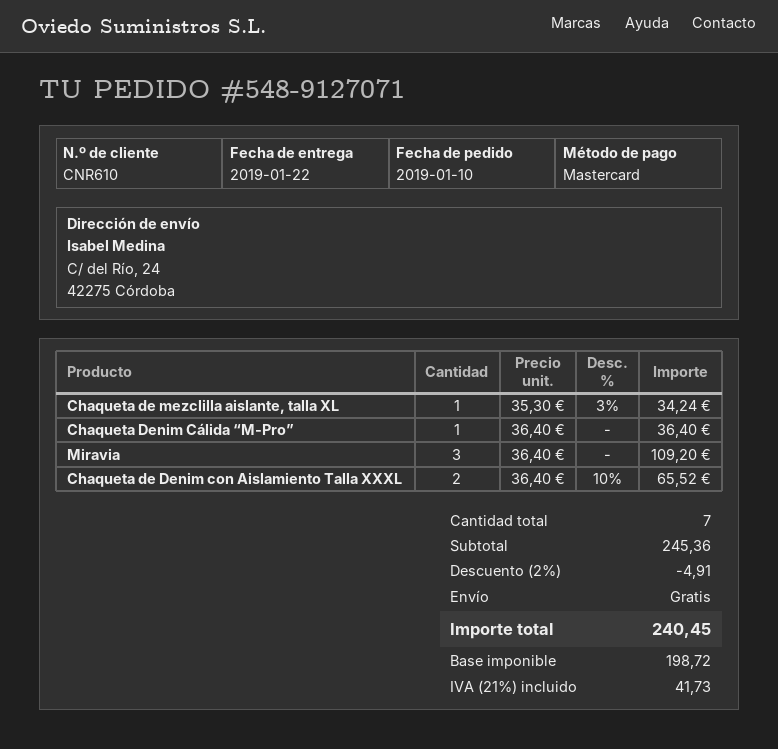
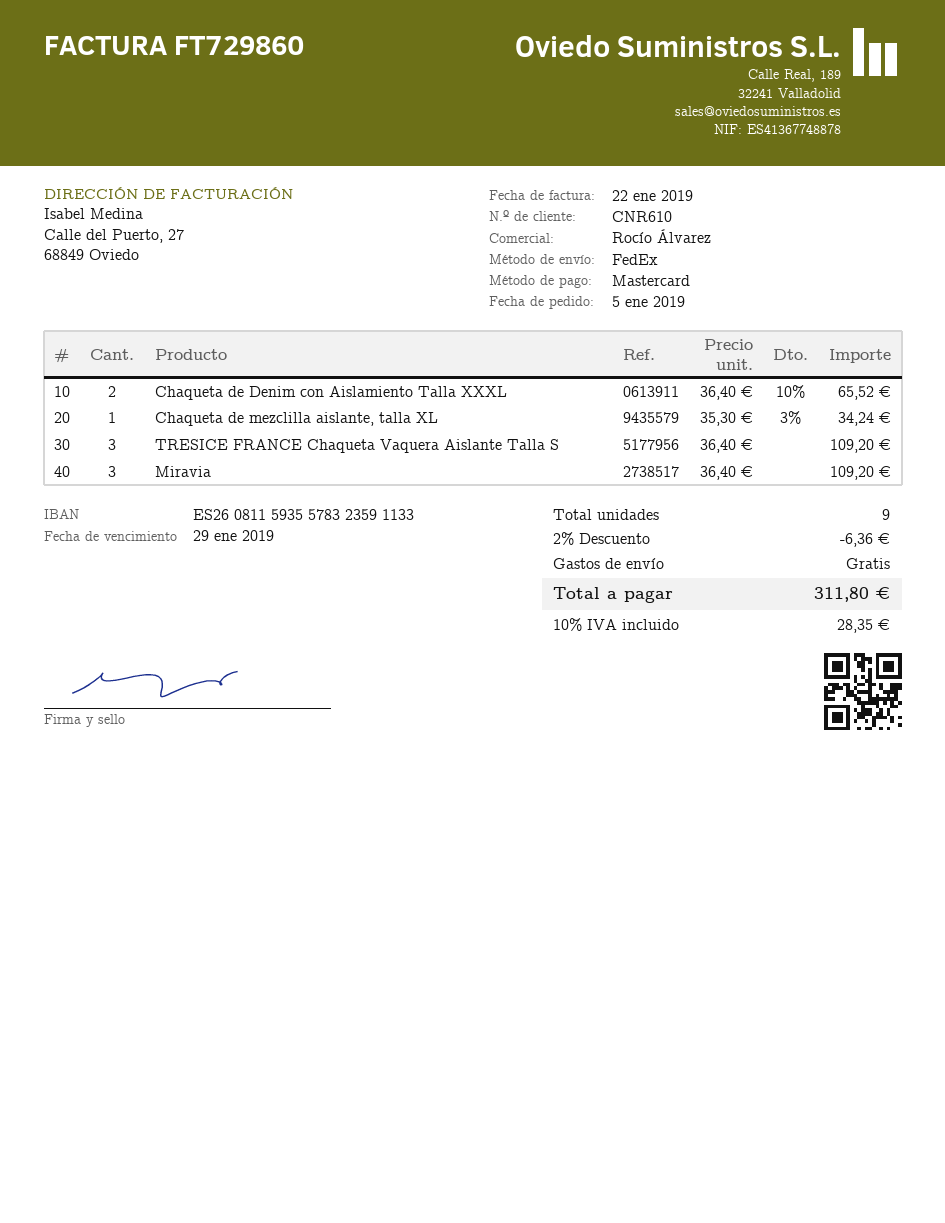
order date: 2019-01-10 -> 2019-01-05
Chaqueta Denim Cálida “M‑Pro”: 1 x 36.40 = 36.40 -> none
TRESICE FRANCE Chaqueta Vaquera Aislante Talla S: none -> 3 x 36.40 = 109.20
total quantity: 7 -> 9
discount: 2% = 4.91 -> 2% = 6.36
tax: 21% = 41.73 -> 10% = 28.35
total: 240.45 -> 311.80

